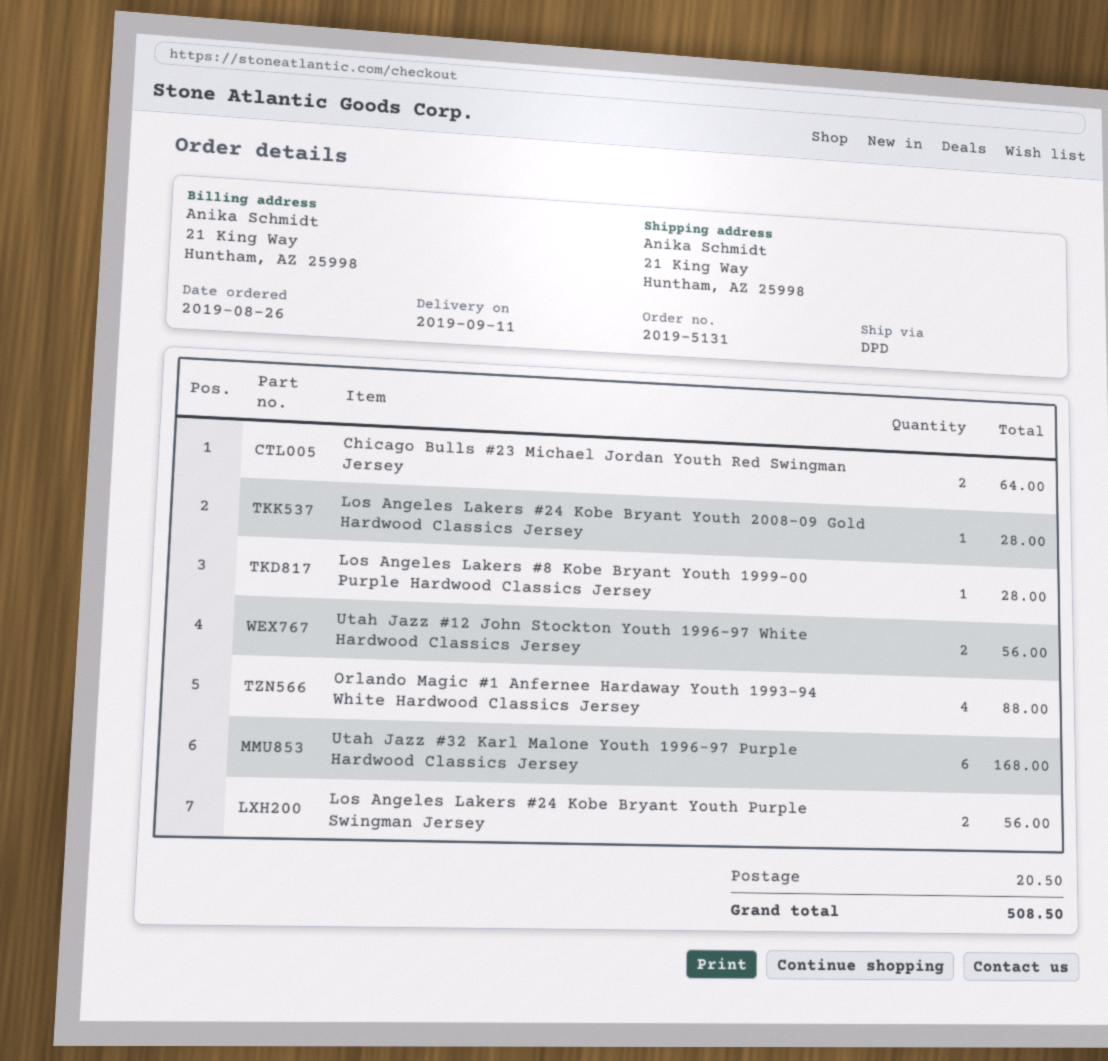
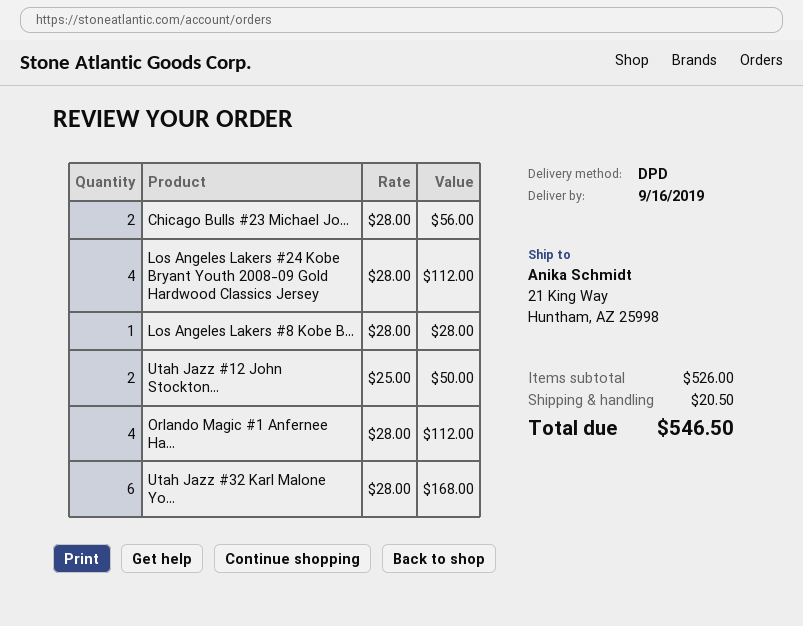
delivery date: 2019-09-11 -> 2019-09-16
Chicago Bulls #23 Michael Jordan Youth Red Swingman Jersey: 2 for 64.00 -> 2 for 56.00
Los Angeles Lakers #24 Kobe Bryant Youth 2008-09 Gold Hardwood Classics Jersey: 1 for 28.00 -> 4 for 112.00
Utah Jazz #12 John Stockton Youth 1996-97 White Hardwood Classics Jersey: 2 for 56.00 -> 2 for 50.00
Orlando Magic #1 Anfernee Hardaway Youth 1993-94 White Hardwood Classics Jersey: 4 for 88.00 -> 4 for 112.00
Los Angeles Lakers #24 Kobe Bryant Youth Purple Swingman Jersey: 2 for 56.00 -> none
total: 508.50 -> 546.50

